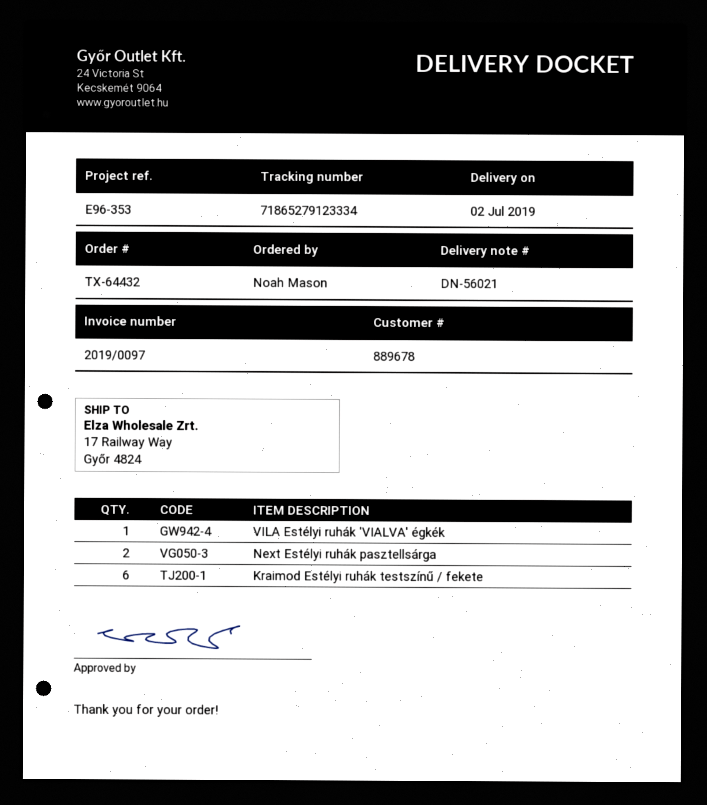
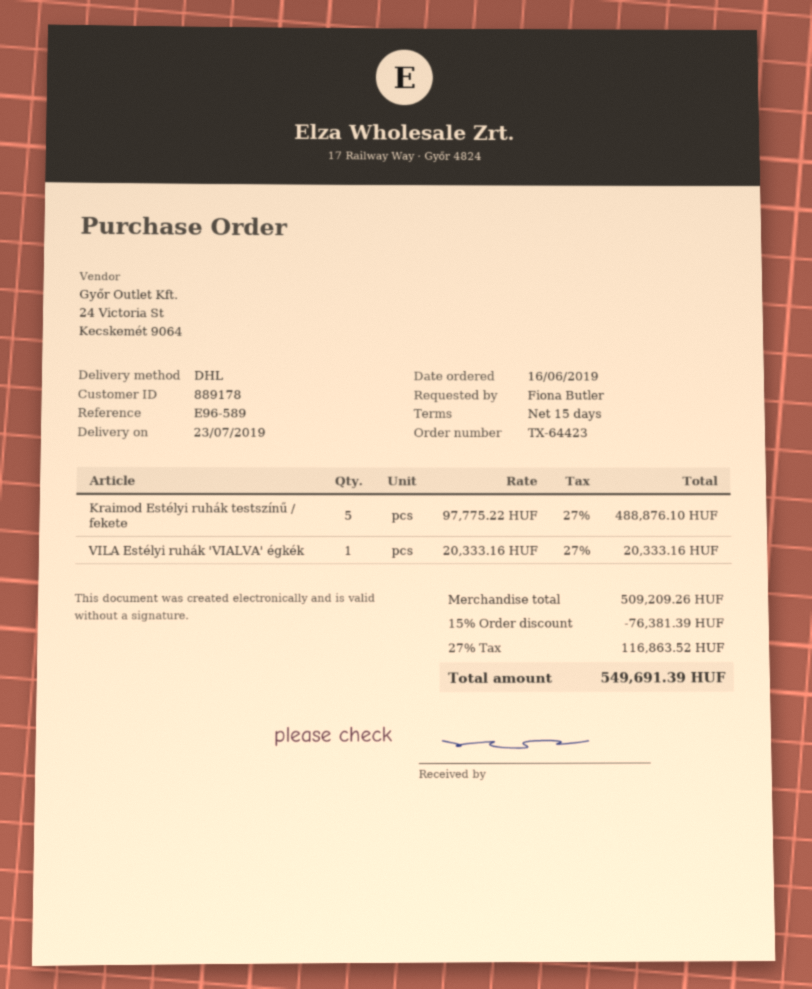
order number: TX-64432 -> TX-64423
delivery date: 2019-07-02 -> 2019-07-23
customer number: 889678 -> 889178
reference: E96-353 -> E96-589
ordered by: Noah Mason -> Fiona Butler
Next Estélyi ruhák pasztellsárga: 2 -> none
Kraimod Estélyi ruhák testszínű / fekete: 6 -> 5

